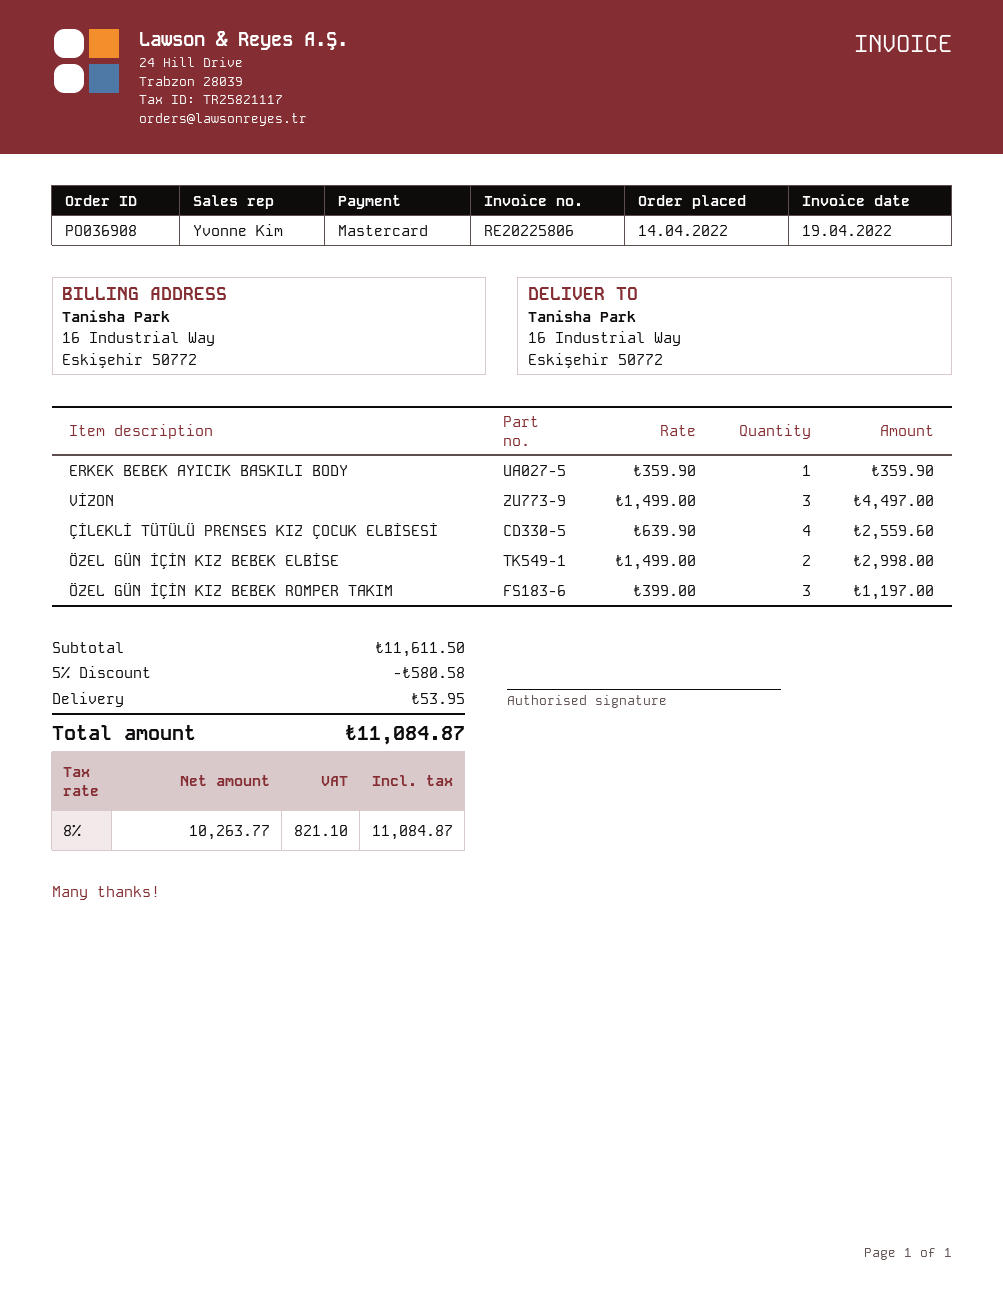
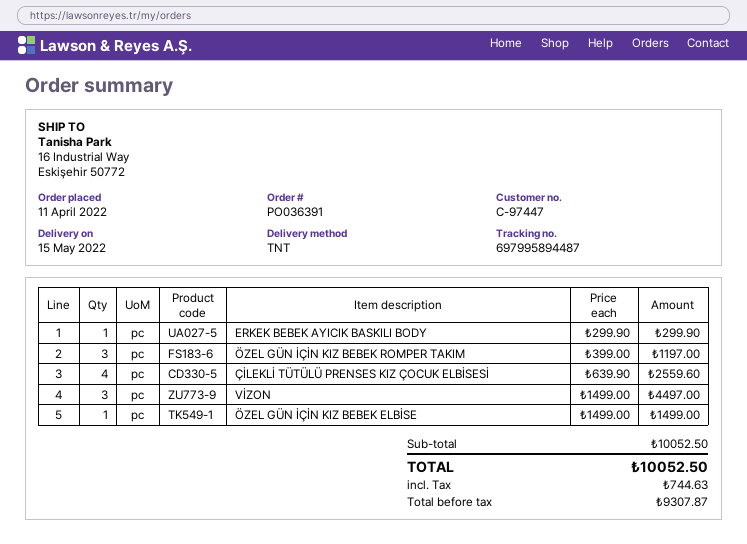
order number: PO036908 -> PO036391
order date: 2022-04-14 -> 2022-04-11
ERKEK BEBEK AYICIK BASKILI BODY: 1 x 359.90 = 359.90 -> 1 x 299.90 = 299.90
ÖZEL GÜN İÇİN KIZ BEBEK ELBİSE: 2 x 1499.00 = 2998.00 -> 1 x 1499.00 = 1499.00
subtotal: 11611.50 -> 10052.50
discount: 5% = 580.58 -> none
shipping: 53.95 -> none
net: 10263.77 -> 9307.87
tax: 821.10 -> 744.63
total: 11084.87 -> 10052.50

